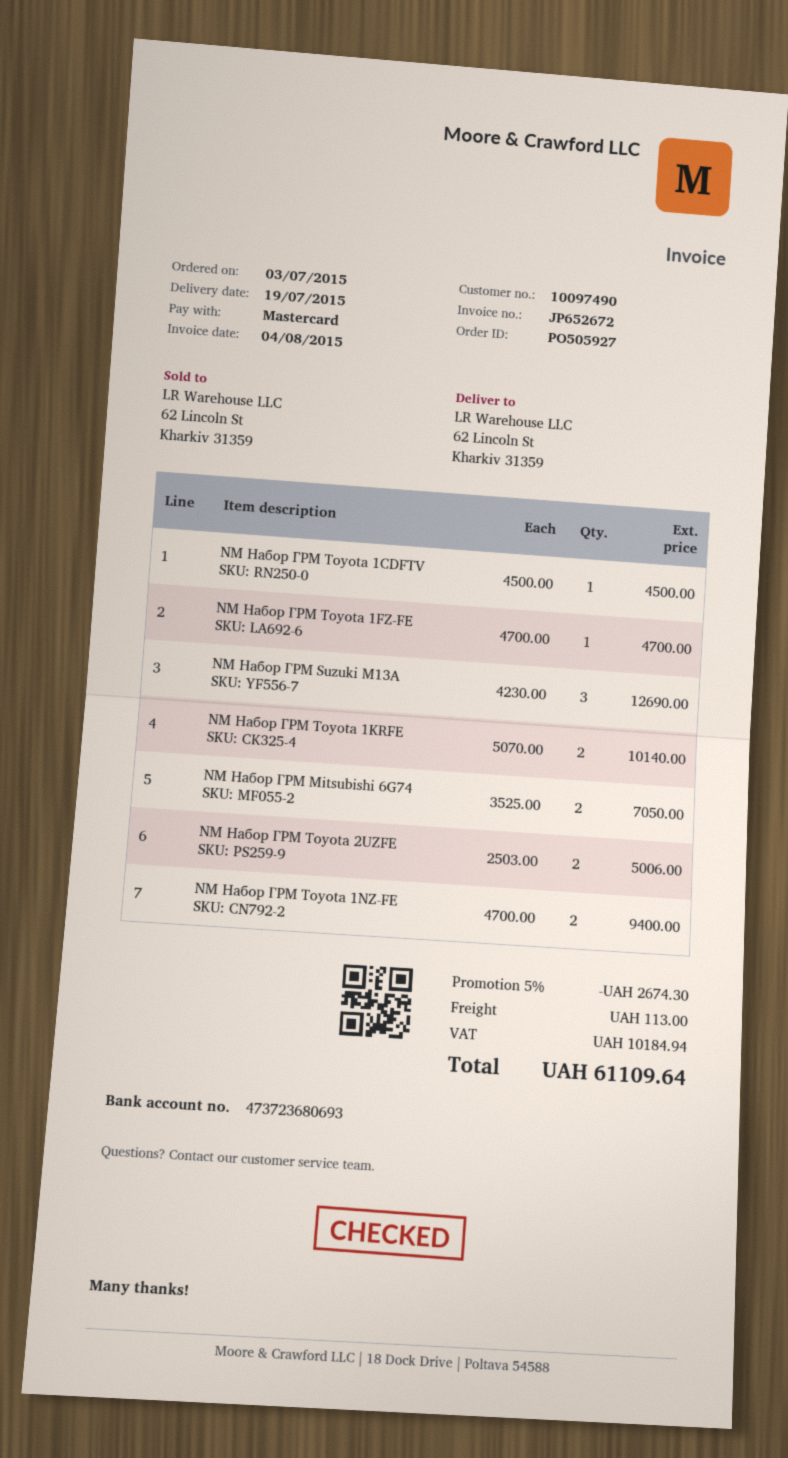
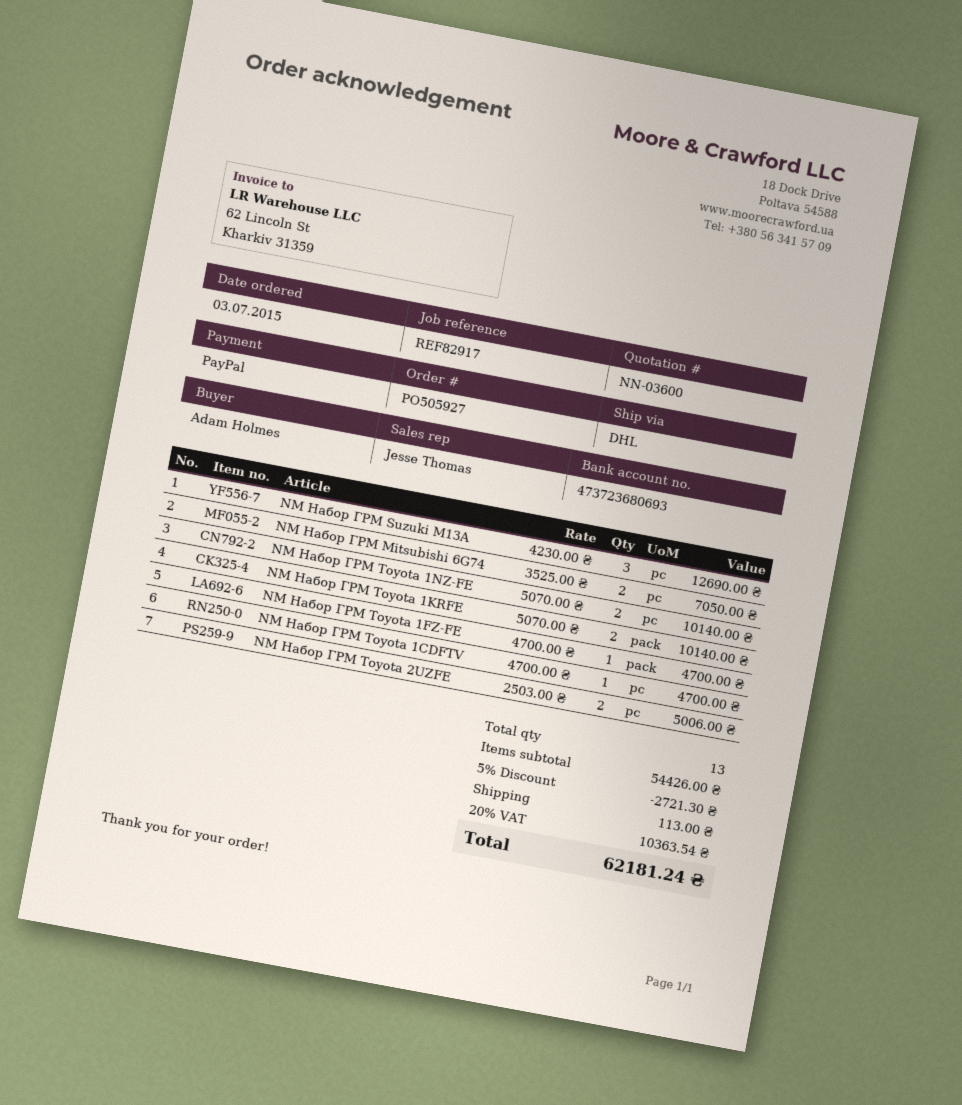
payment method: Mastercard -> PayPal
NM Набор ГРМ Toyota 1CDFTV: 1 x 4500.00 = 4500.00 -> 1 x 4700.00 = 4700.00
NM Набор ГРМ Toyota 1NZ-FE: 2 x 4700.00 = 9400.00 -> 2 x 5070.00 = 10140.00
discount: 5% = 2674.30 -> 5% = 2721.30
tax: 10184.94 -> 10363.54
total: 61109.64 -> 62181.24

